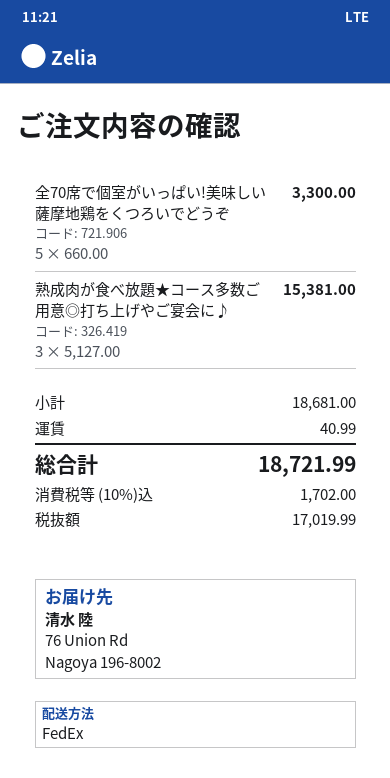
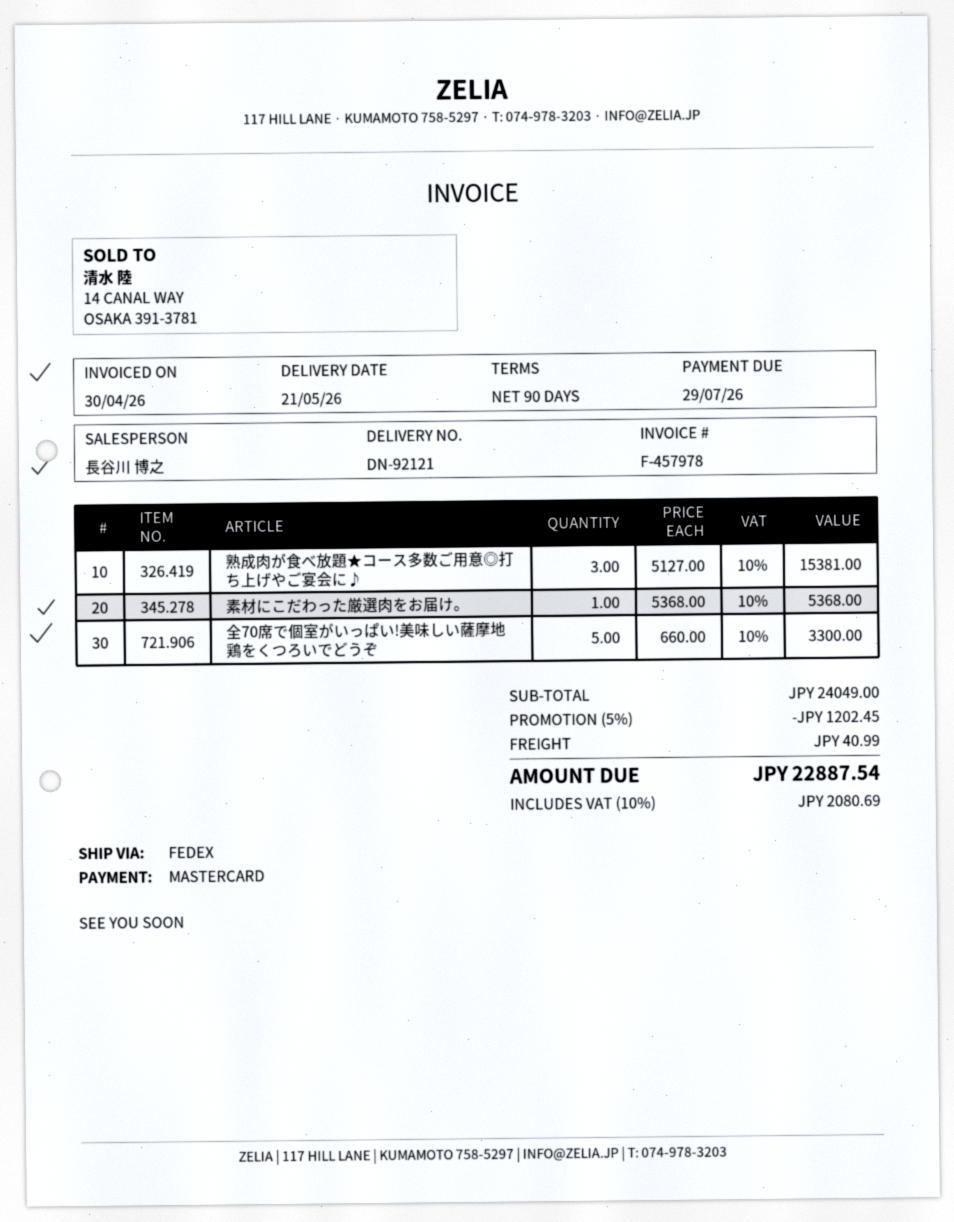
素材にこだわった厳選肉をお届け。: none -> 1 x 5368.00 = 5368.00
subtotal: 18681.00 -> 24049.00
discount: none -> 5% = 1202.45
tax: 10% = 1702.00 -> 10% = 2080.69
total: 18721.99 -> 22887.54

